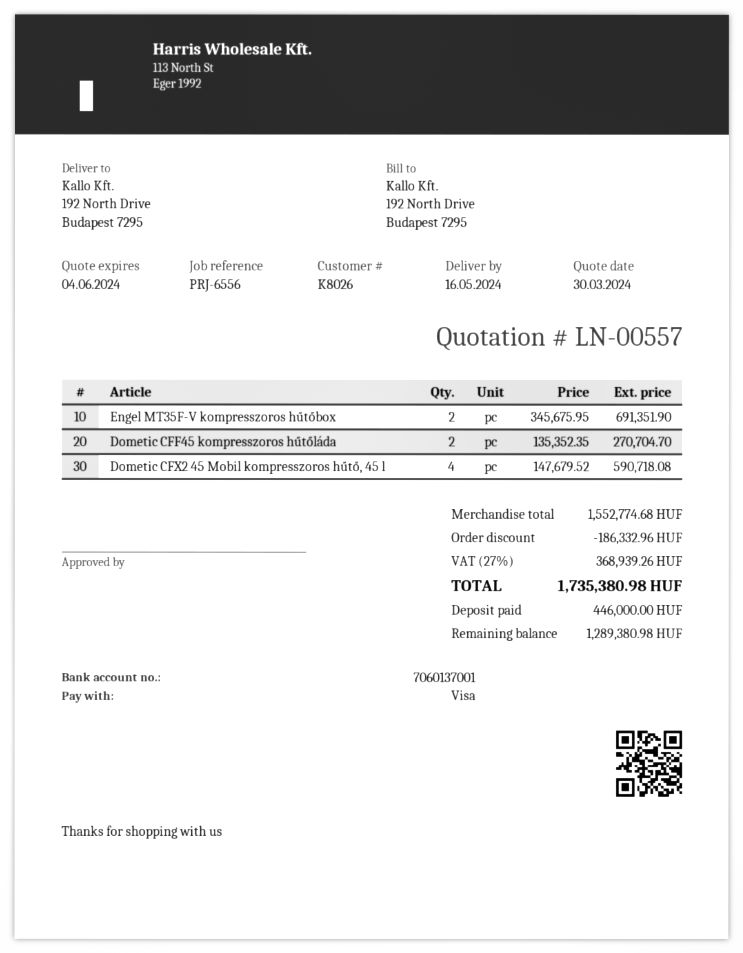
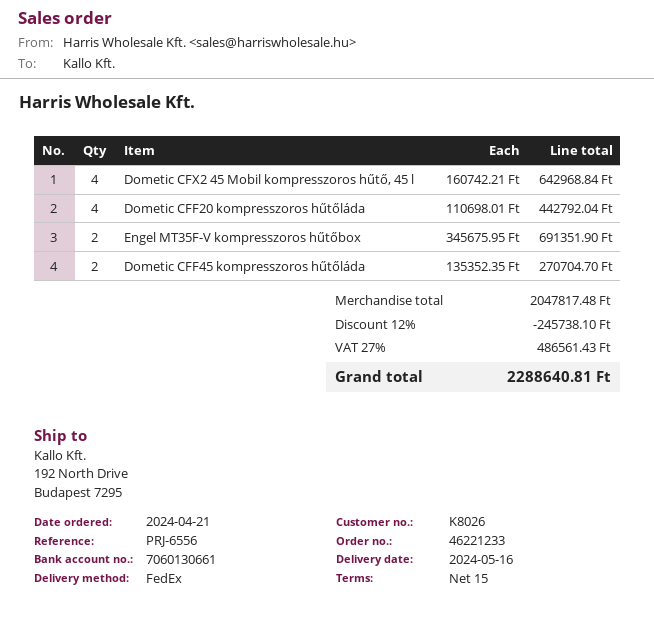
bank account: 7060137001 -> 7060130661
Dometic CFX2 45 Mobil kompresszoros hűtő, 45 l: 4 x 147679.52 = 590718.08 -> 4 x 160742.21 = 642968.84
Dometic CFF20 kompresszoros hűtőláda: none -> 4 x 110698.01 = 442792.04
subtotal: 1552774.68 -> 2047817.48
discount: 186332.96 -> 245738.10
tax: 27% = 368939.26 -> 27% = 486561.43
total: 1735380.98 -> 2288640.81

